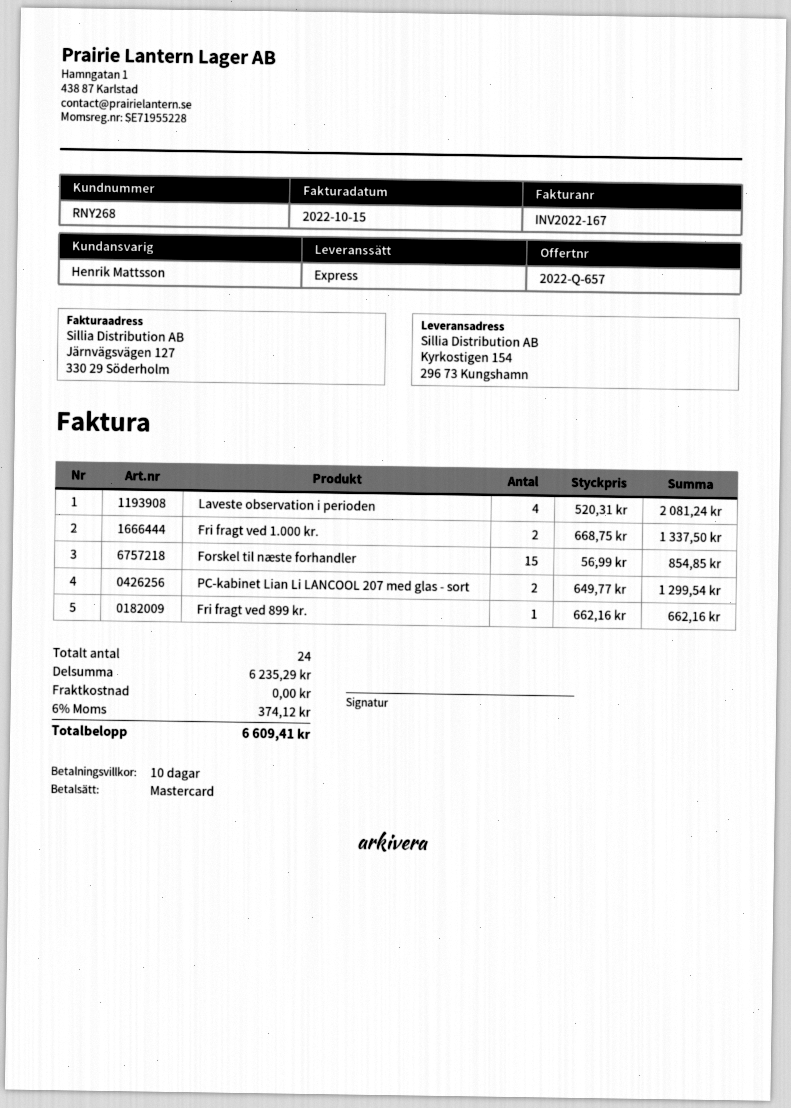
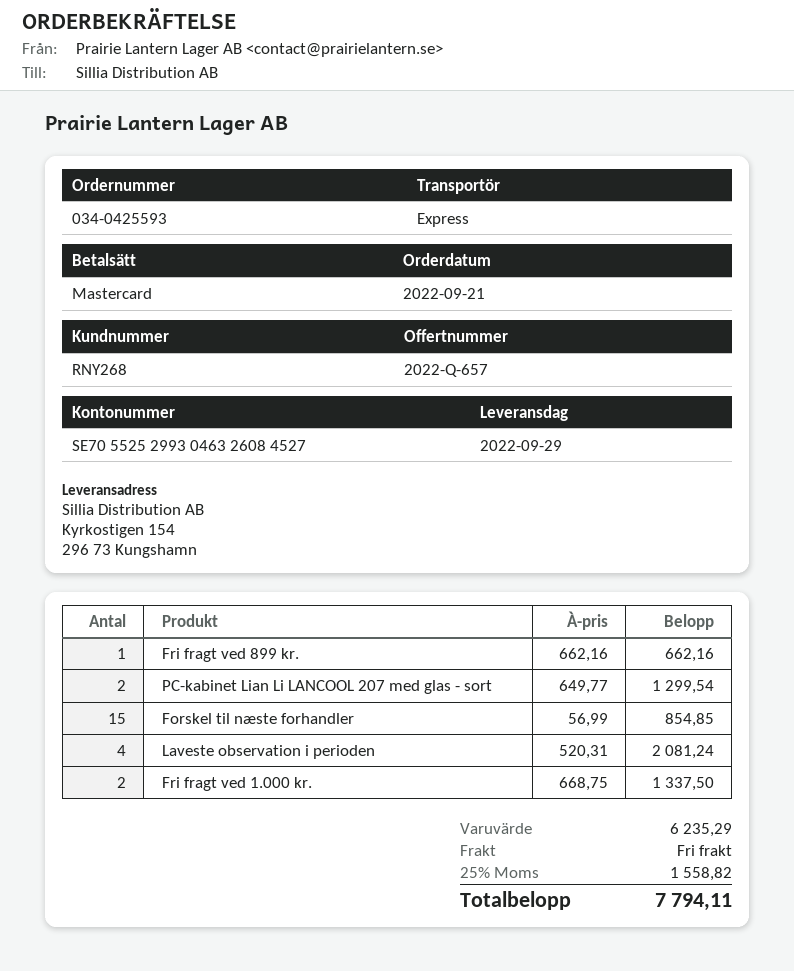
tax: 6% = 374.12 -> 25% = 1558.82
total: 6609.41 -> 7794.11

